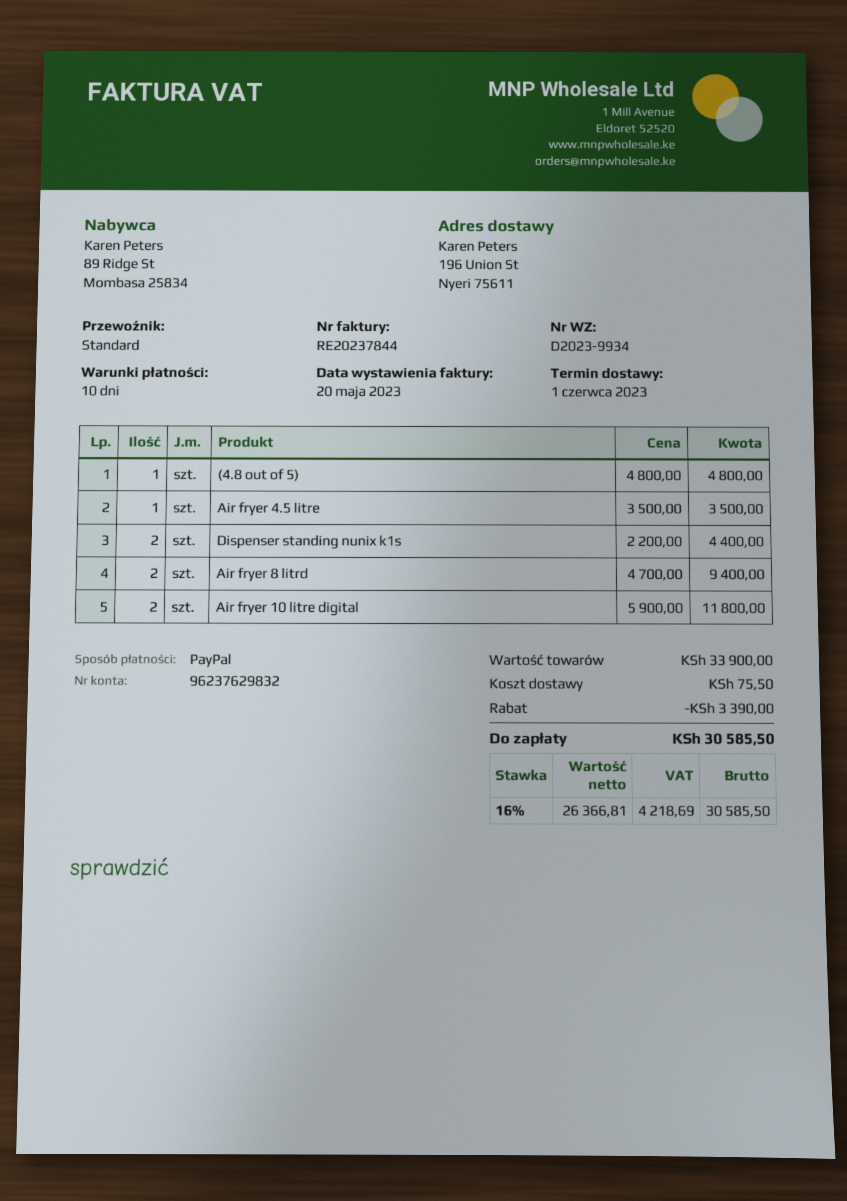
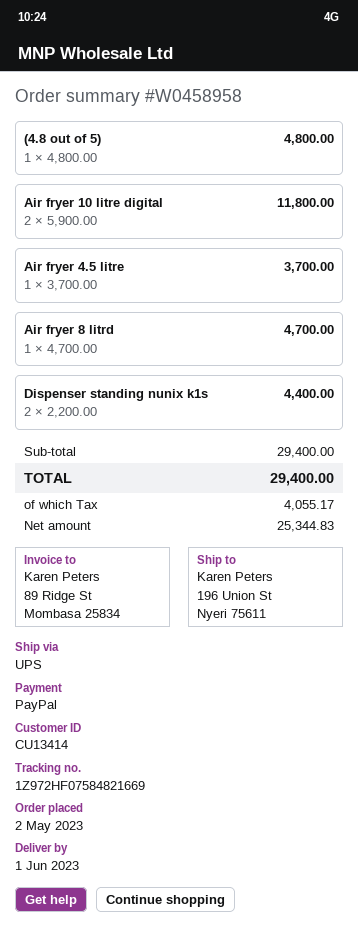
shipping method: standard -> UPS
Air fryer 4.5 litre: 1 x 3500.00 = 3500.00 -> 1 x 3700.00 = 3700.00
Air fryer 8 litrd: 2 x 4700.00 = 9400.00 -> 1 x 4700.00 = 4700.00
subtotal: 33900.00 -> 29400.00
discount: 3390.00 -> none
shipping: 75.50 -> none
net: 26366.81 -> 25344.83
tax: 4218.69 -> 4055.17
total: 30585.50 -> 29400.00

